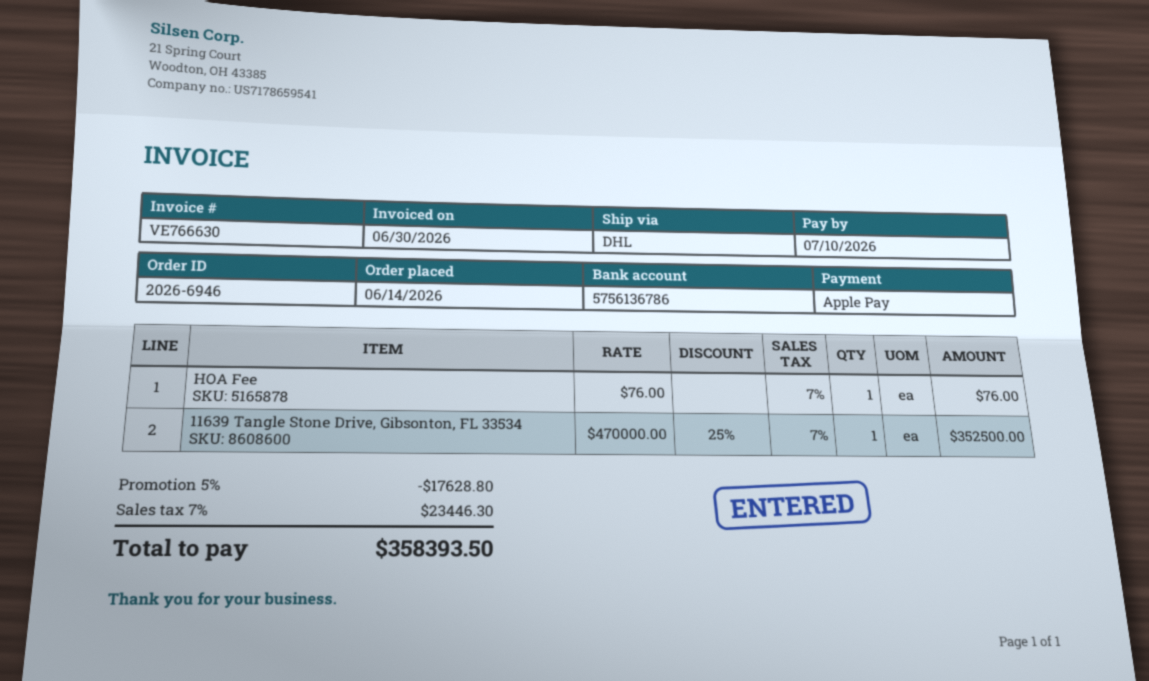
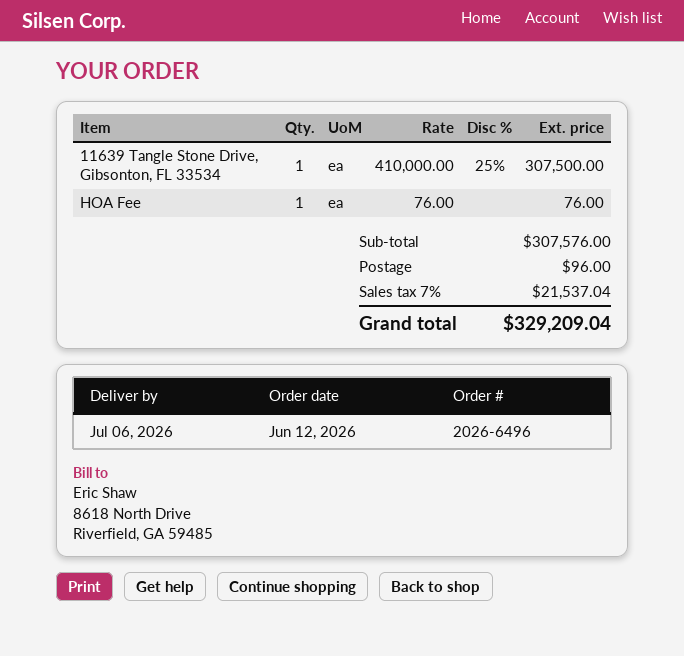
order number: 2026-6946 -> 2026-6496
order date: 2026-06-14 -> 2026-06-12
11639 Tangle Stone Drive, Gibsonton, FL 33534: 1 x 470000.00 - 25% = 352500.00 -> 1 x 410000.00 - 25% = 307500.00
discount: 5% = 17628.80 -> none
shipping: none -> 96.00
tax: 7% = 23446.30 -> 7% = 21537.04
total: 358393.50 -> 329209.04

